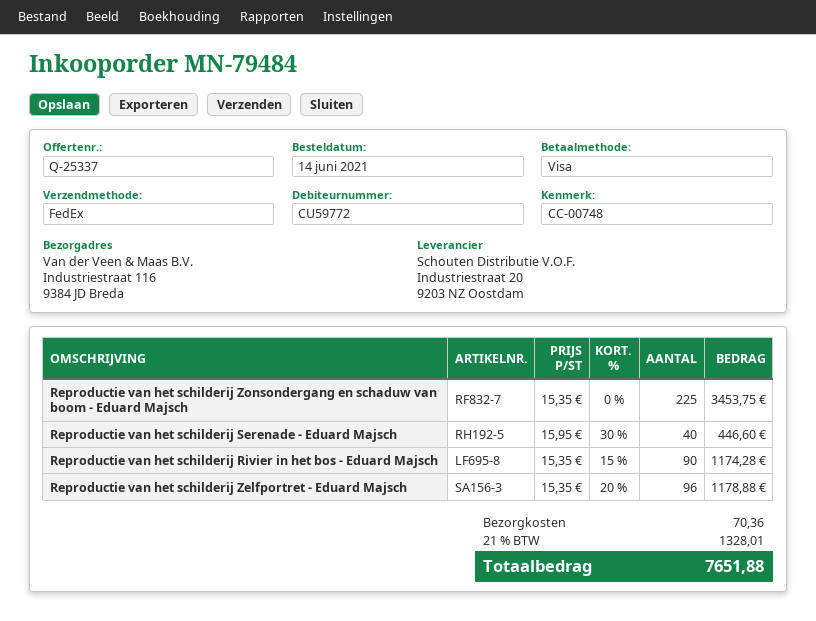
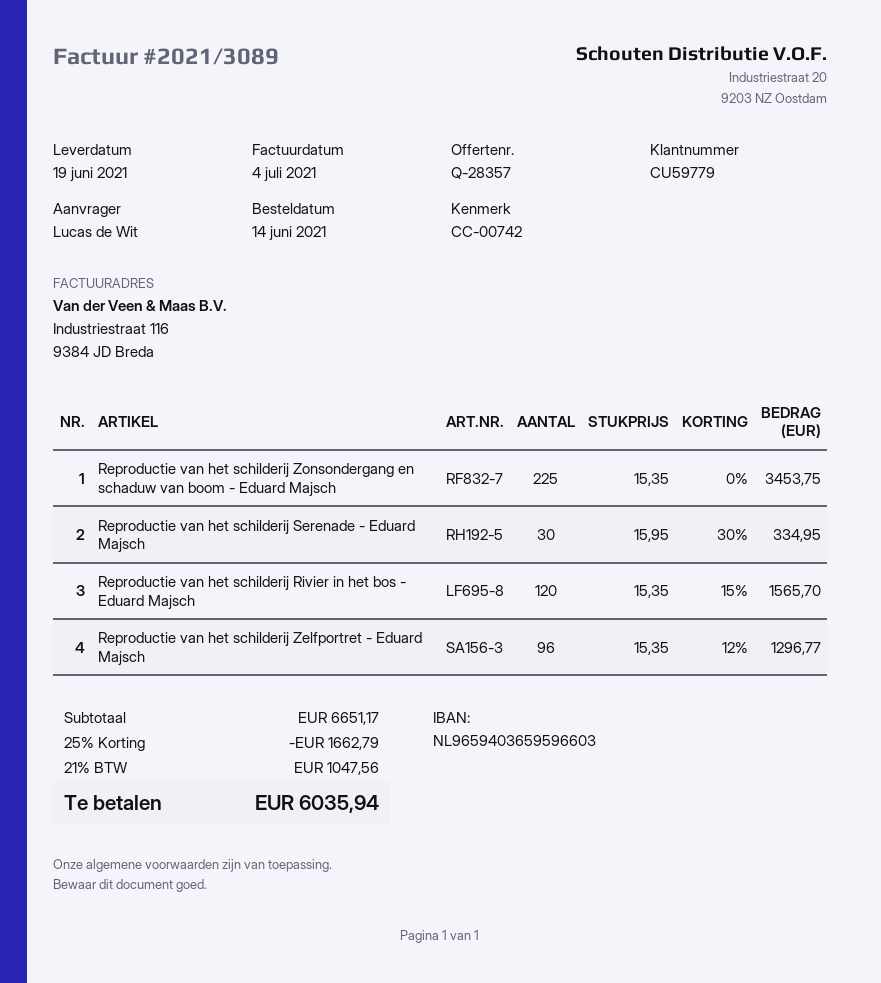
quote number: Q-25337 -> Q-28357
customer number: CU59772 -> CU59779
reference: CC-00748 -> CC-00742
Reproductie van het schilderij Serenade - Eduard Majsch: 40 x 15.95 - 30% = 446.60 -> 30 x 15.95 - 30% = 334.95
Reproductie van het schilderij Rivier in het bos - Eduard Majsch: 90 x 15.35 - 15% = 1174.28 -> 120 x 15.35 - 15% = 1565.70
Reproductie van het schilderij Zelfportret - Eduard Majsch: 96 x 15.35 - 20% = 1178.88 -> 96 x 15.35 - 12% = 1296.77
discount: none -> 25% = 1662.79
shipping: 70.36 -> none
tax: 21% = 1328.01 -> 21% = 1047.56
total: 7651.88 -> 6035.94

